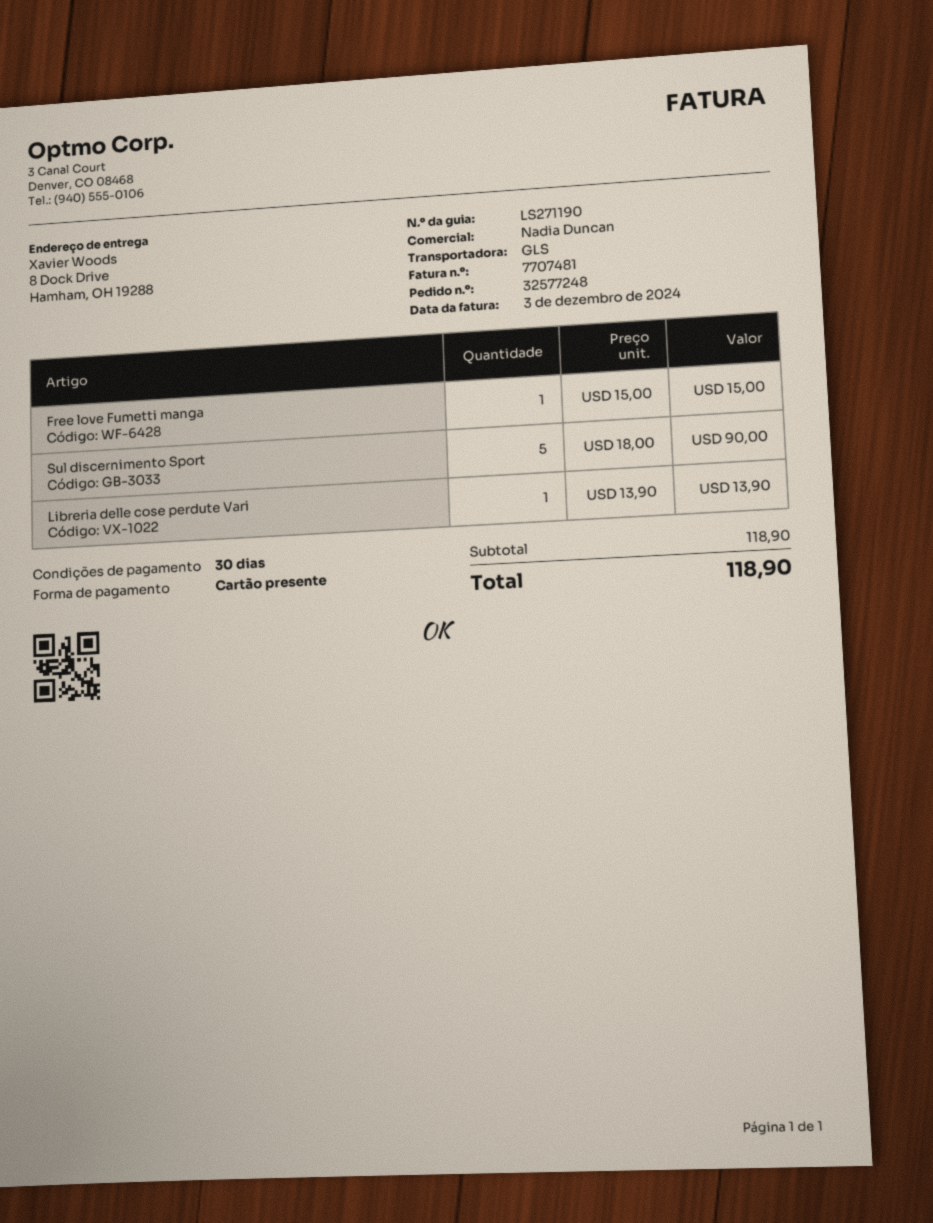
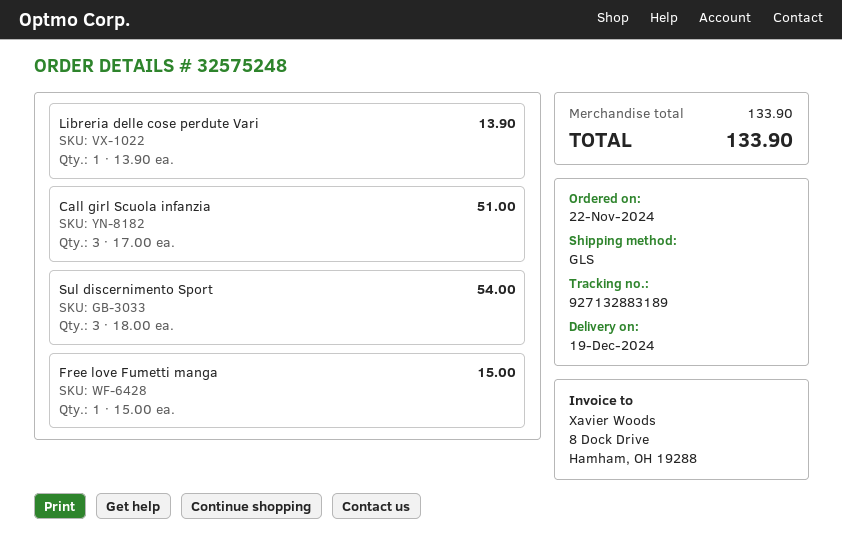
order number: 32577248 -> 32575248
Sul discernimento Sport: 5 x 18.00 = 90.00 -> 3 x 18.00 = 54.00
Call girl Scuola infanzia: none -> 3 x 17.00 = 51.00
subtotal: 118.90 -> 133.90
total: 118.90 -> 133.90

